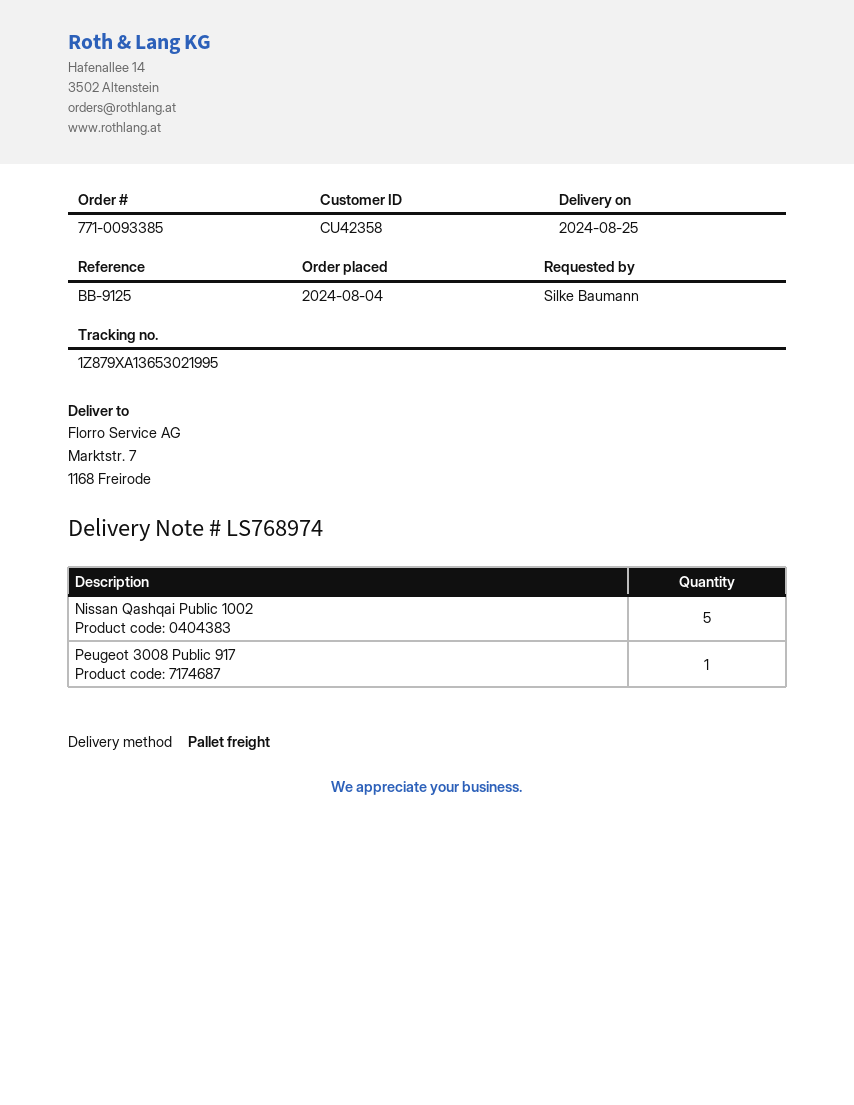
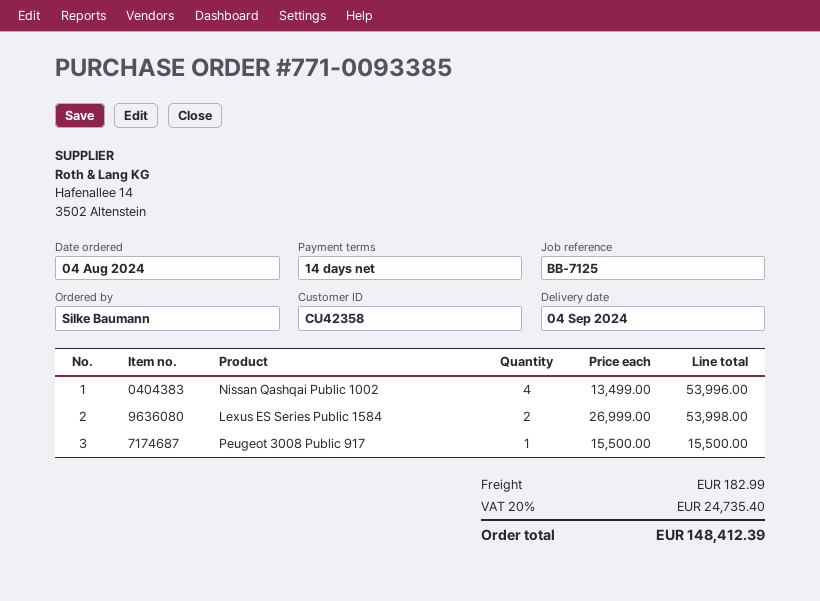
delivery date: 2024-08-25 -> 2024-09-04
reference: BB-9125 -> BB-7125
Nissan Qashqai Public 1002: 5 -> 4
Lexus ES Series Public 1584: none -> 2

